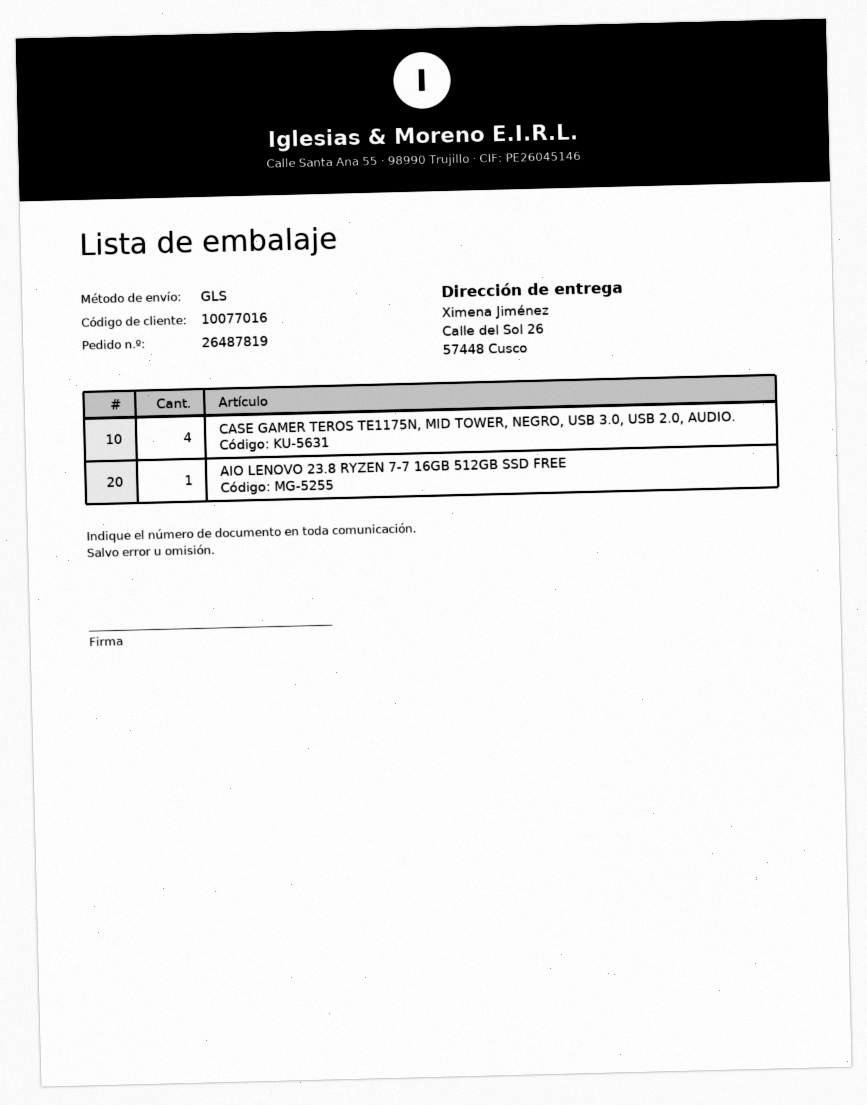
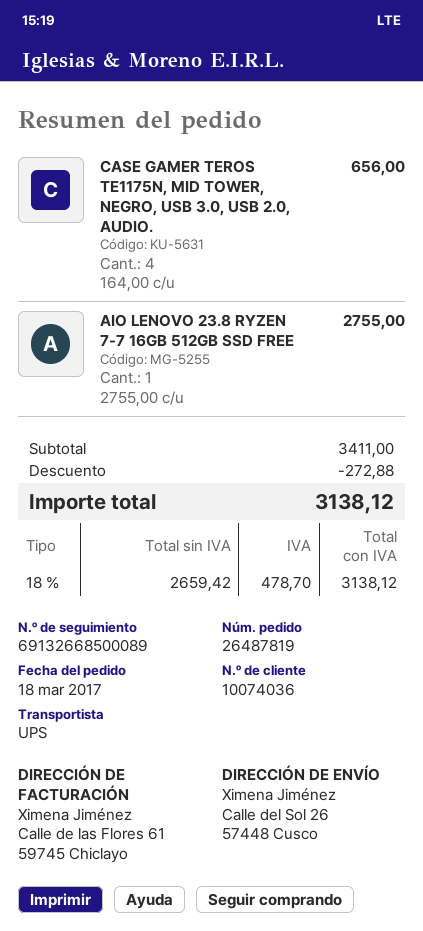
customer number: 10077016 -> 10074036
shipping method: GLS -> UPS

